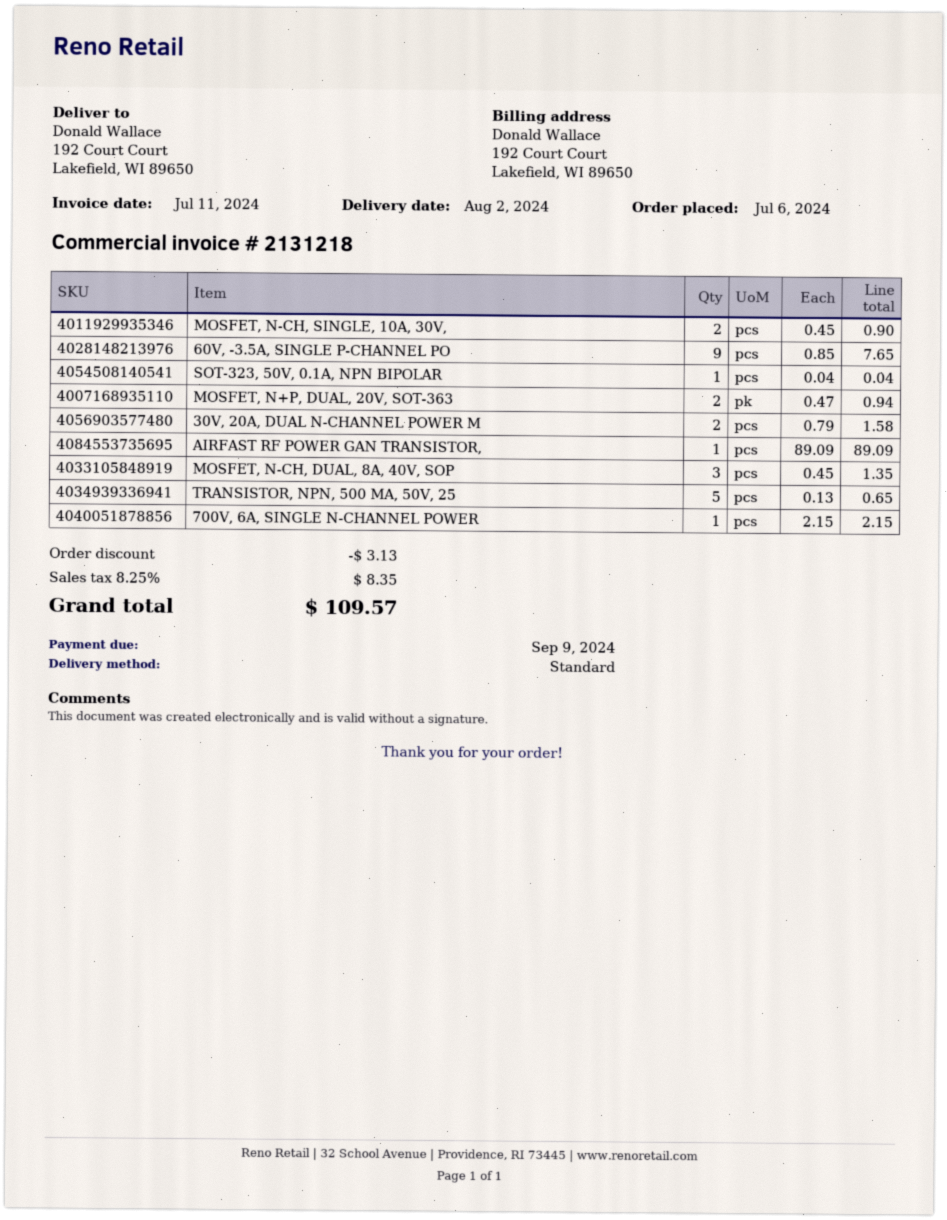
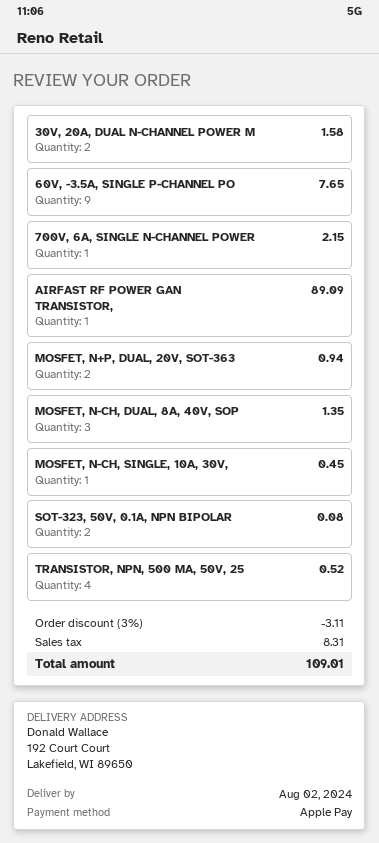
MOSFET, N-CH, SINGLE, 10A, 30V,: 2 for 0.90 -> 1 for 0.45
SOT-323, 50V, 0.1A, NPN BIPOLAR: 1 for 0.04 -> 2 for 0.08
TRANSISTOR, NPN, 500 MA, 50V, 25: 5 for 0.65 -> 4 for 0.52
discount: 3.13 -> 3.11
tax: 8.35 -> 8.31
total: 109.57 -> 109.01

